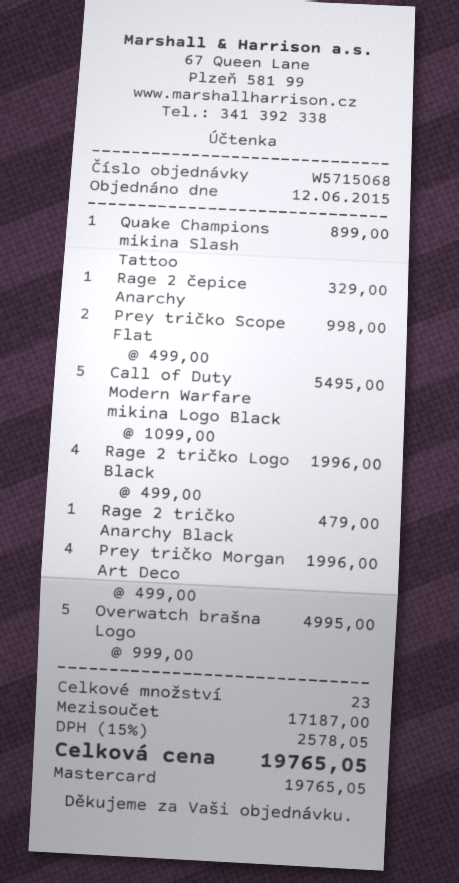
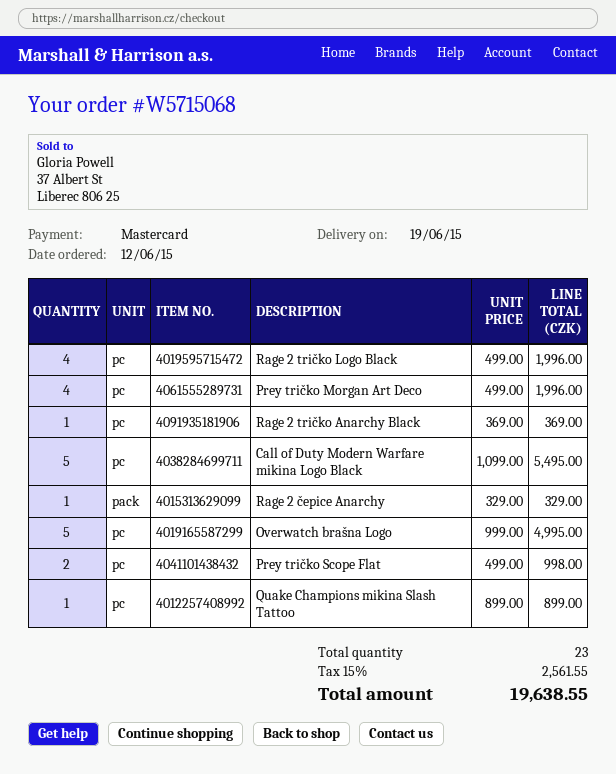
Rage 2 tričko Anarchy Black: 1 x 479.00 = 479.00 -> 1 x 369.00 = 369.00
tax: 15% = 2578.05 -> 15% = 2561.55
total: 19765.05 -> 19638.55

